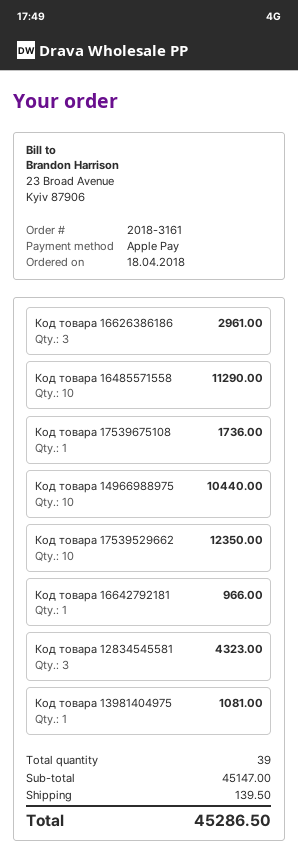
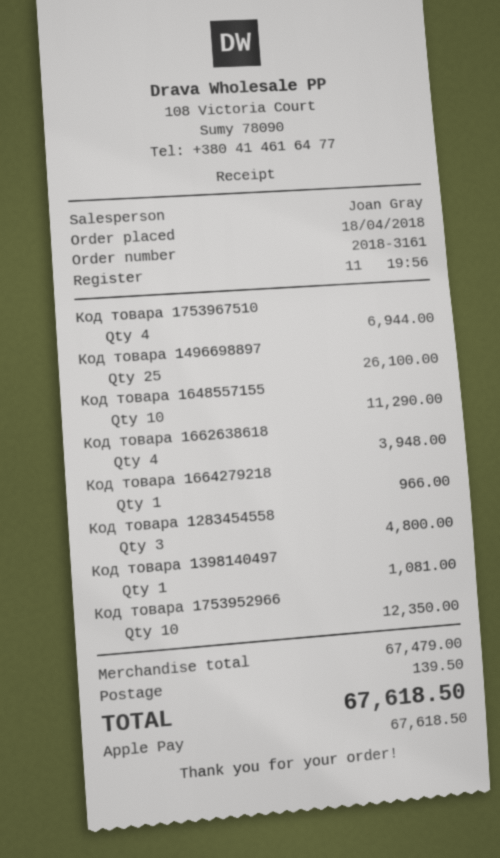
Код товара 16626386186: 3 for 2961.00 -> 4 for 3948.00
Код товара 17539675108: 1 for 1736.00 -> 4 for 6944.00
Код товара 14966988975: 10 for 10440.00 -> 25 for 26100.00
Код товара 12834545581: 3 for 4323.00 -> 3 for 4800.00
subtotal: 45147.00 -> 67479.00
total: 45286.50 -> 67618.50

